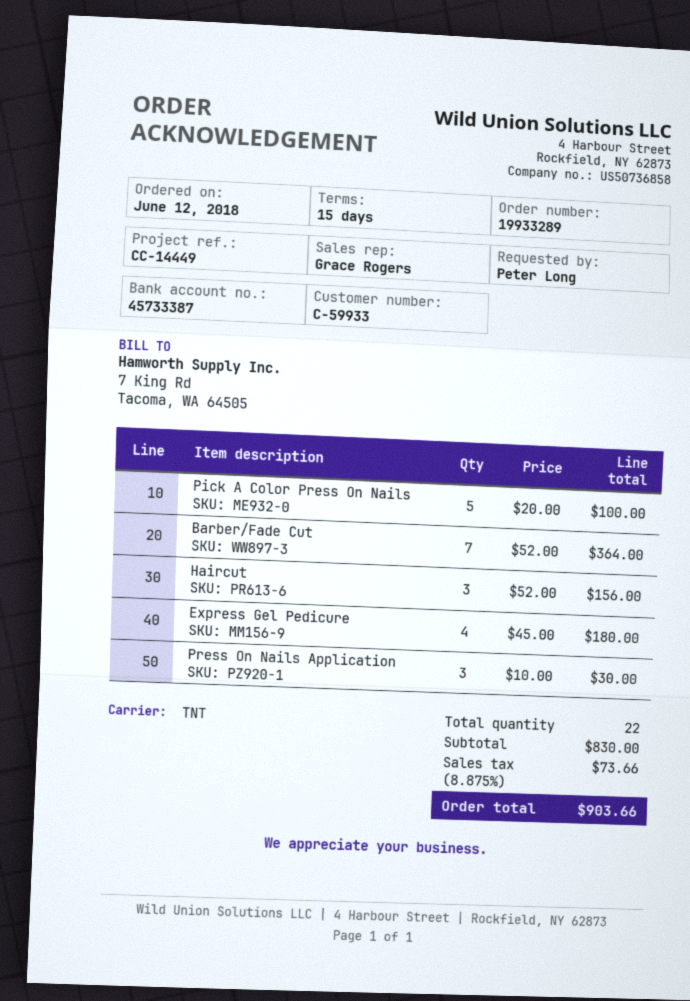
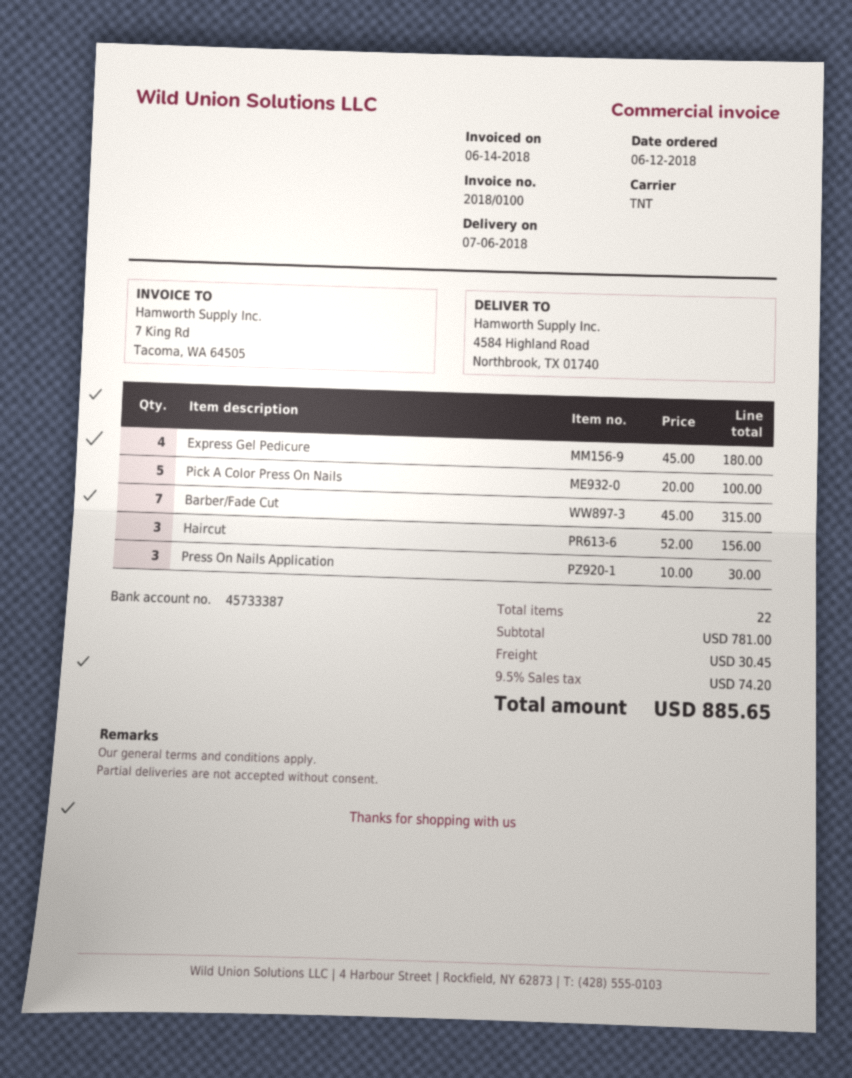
Barber/Fade Cut: 7 x 52.00 = 364.00 -> 7 x 45.00 = 315.00
subtotal: 830.00 -> 781.00
shipping: none -> 30.45
tax: 8.875% = 73.66 -> 9.5% = 74.20
total: 903.66 -> 885.65

